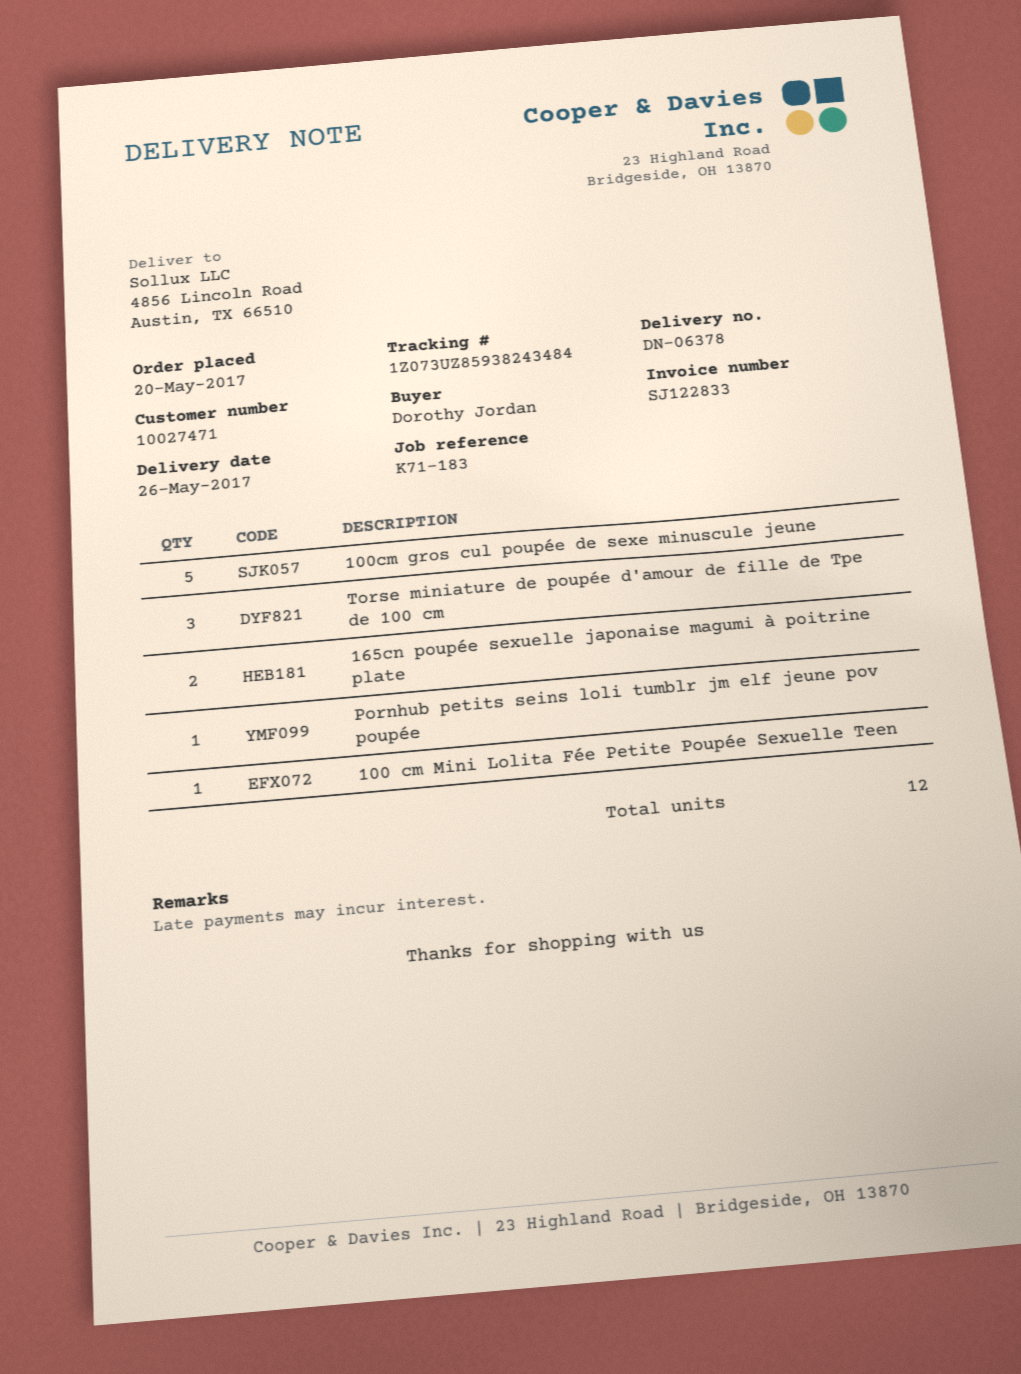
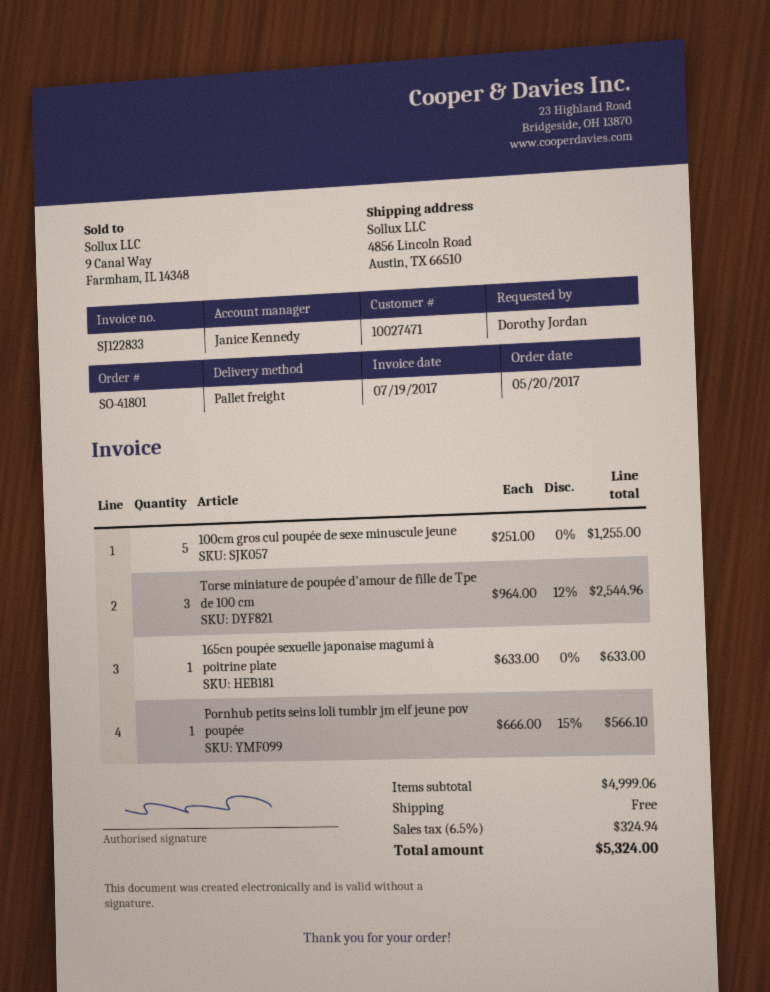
165cn poupée sexuelle japonaise magumi à poitrine plate: 2 -> 1
100 cm Mini Lolita Fée Petite Poupée Sexuelle Teen: 1 -> none

